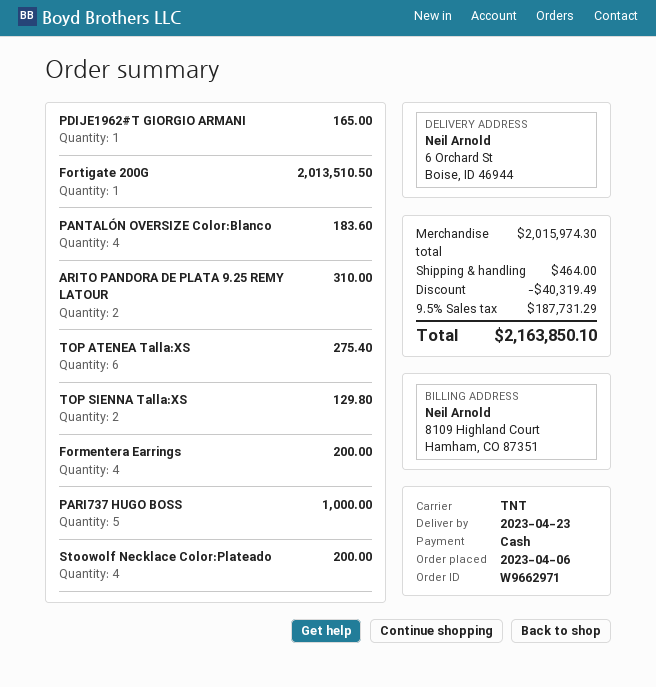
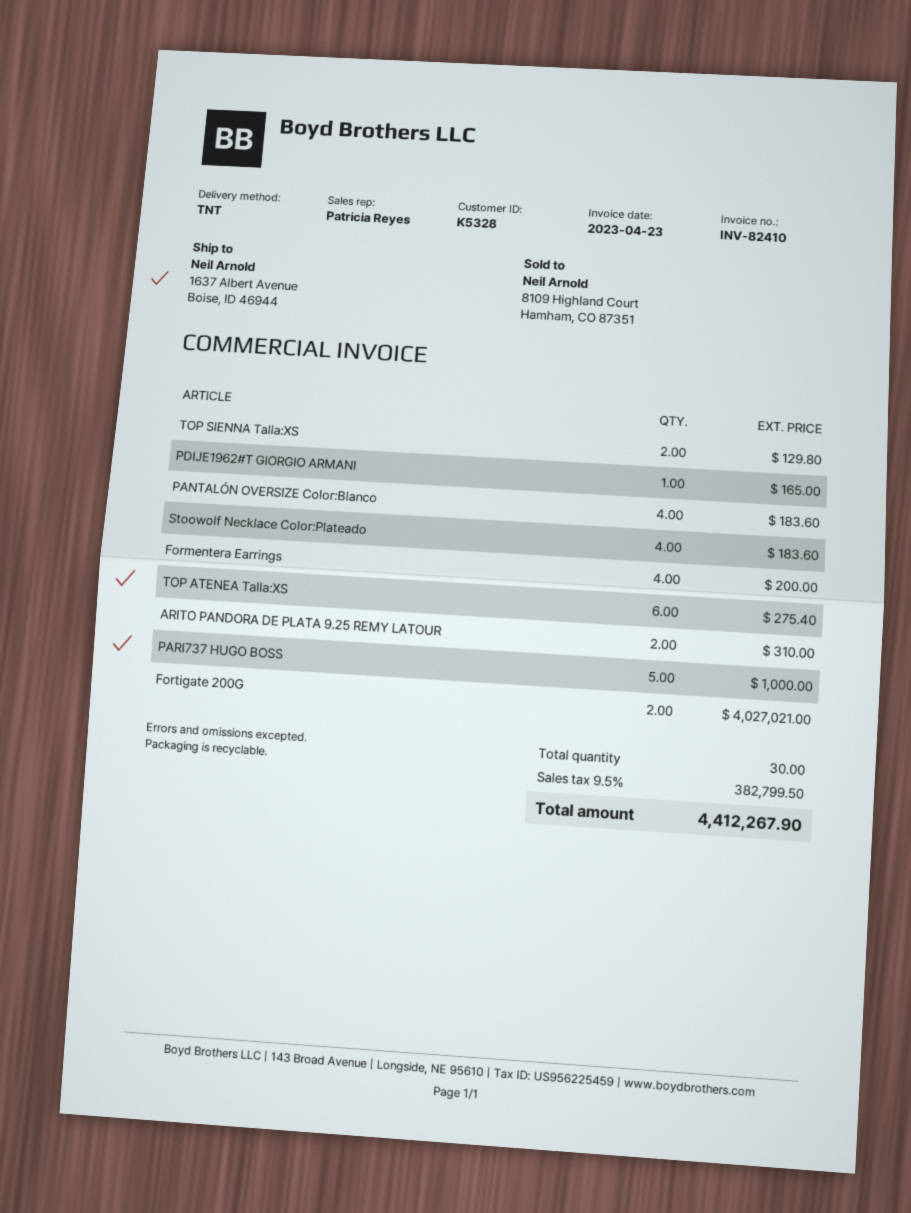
ship to: 6 Orchard St, Boise, ID 46944 -> 1637 Albert Avenue, Boise, ID 46944
Fortigate 200G: 1 for 2013510.50 -> 2 for 4027021.00
Stoowolf Necklace Color:Plateado: 4 for 200.00 -> 4 for 183.60
discount: 40319.49 -> none
shipping: 464.00 -> none
tax: 9.5% = 187731.29 -> 9.5% = 382799.50
total: 2163850.10 -> 4412267.90

